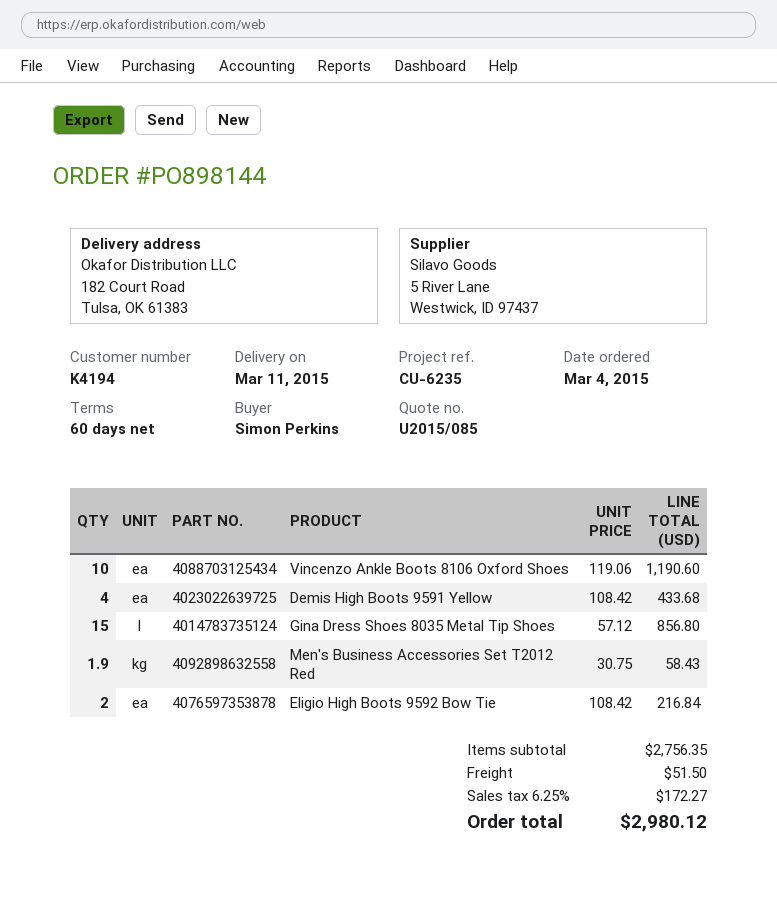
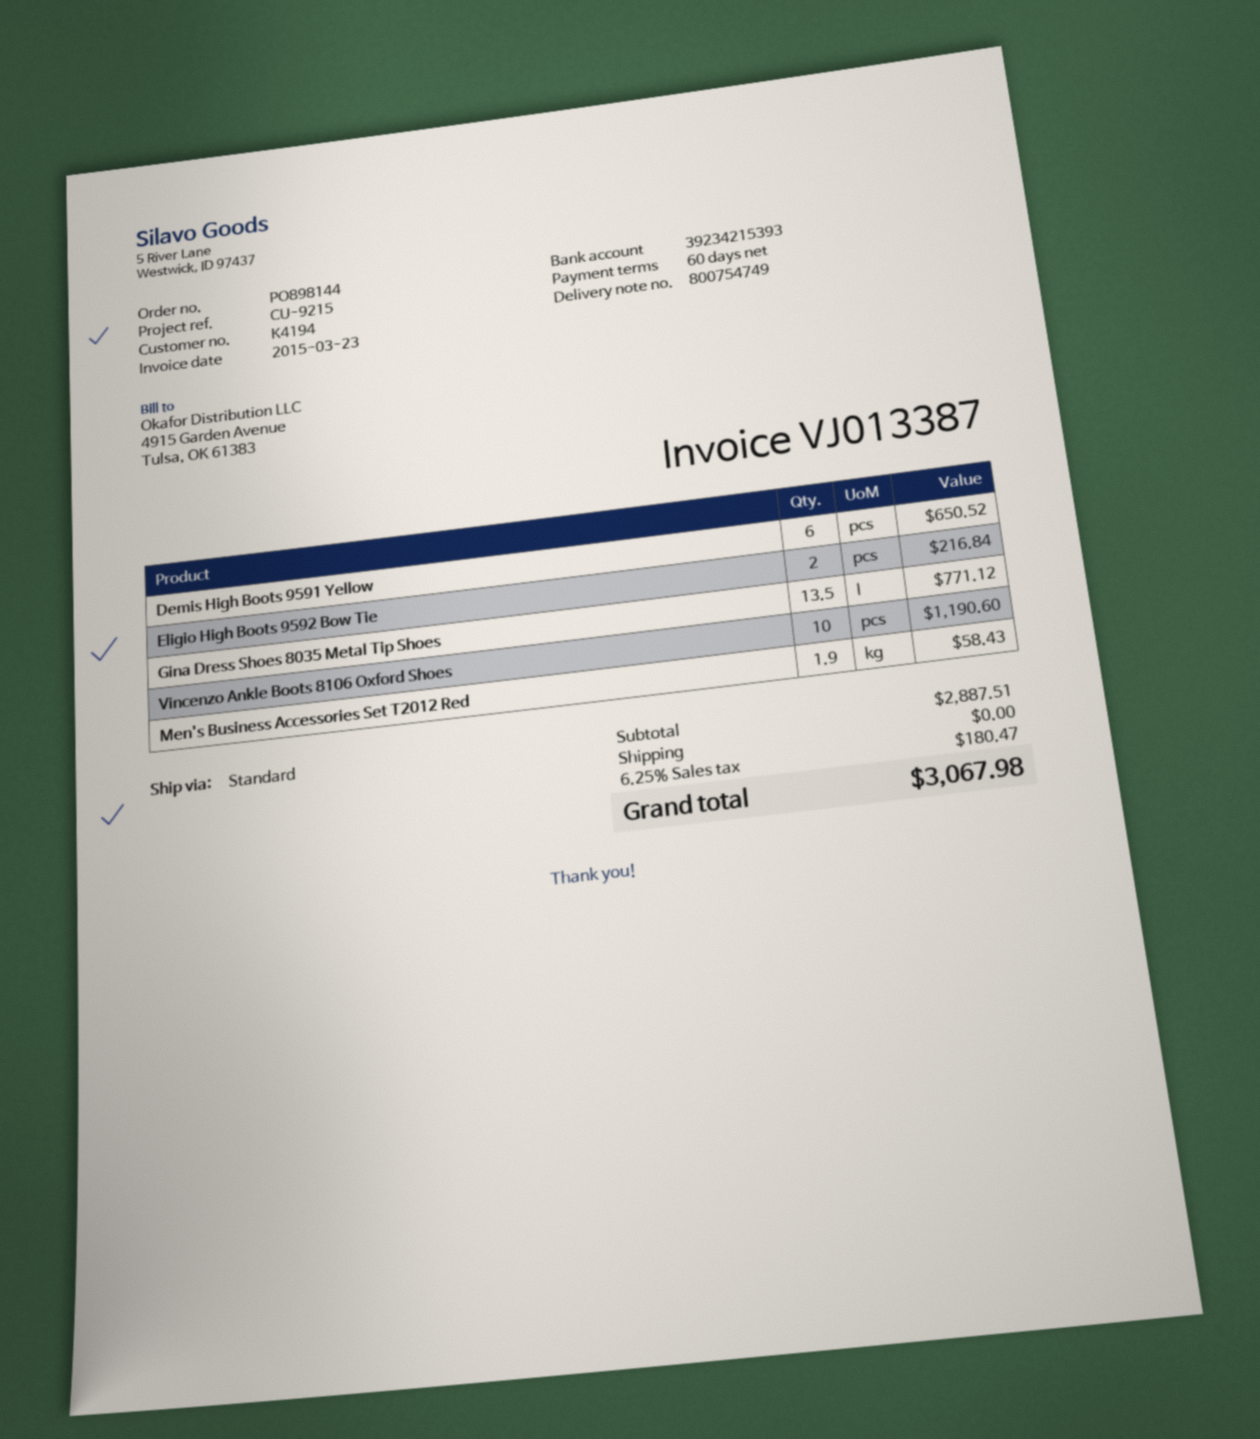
reference: CU-6235 -> CU-9215
Demis High Boots 9591 Yellow: 4 for 433.68 -> 6 for 650.52
Gina Dress Shoes 8035 Metal Tip Shoes: 15 for 856.80 -> 13.5 for 771.12
subtotal: 2756.35 -> 2887.51
shipping: 51.50 -> 0.00
tax: 6.25% = 172.27 -> 6.25% = 180.47
total: 2980.12 -> 3067.98

